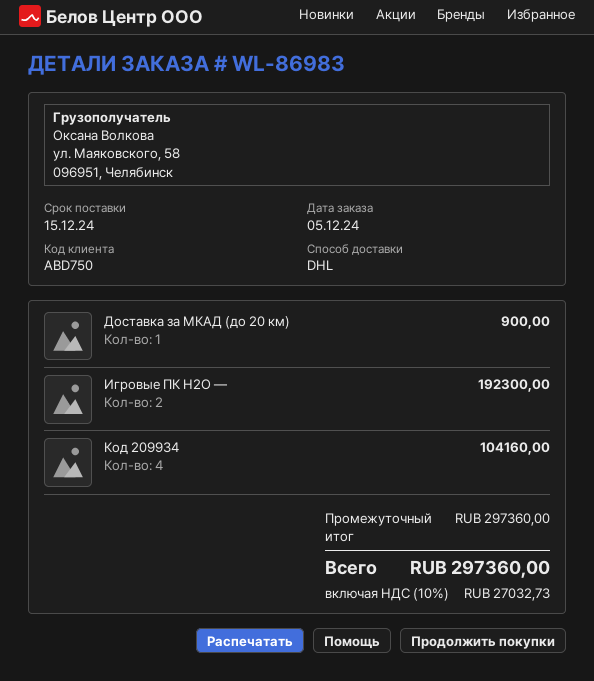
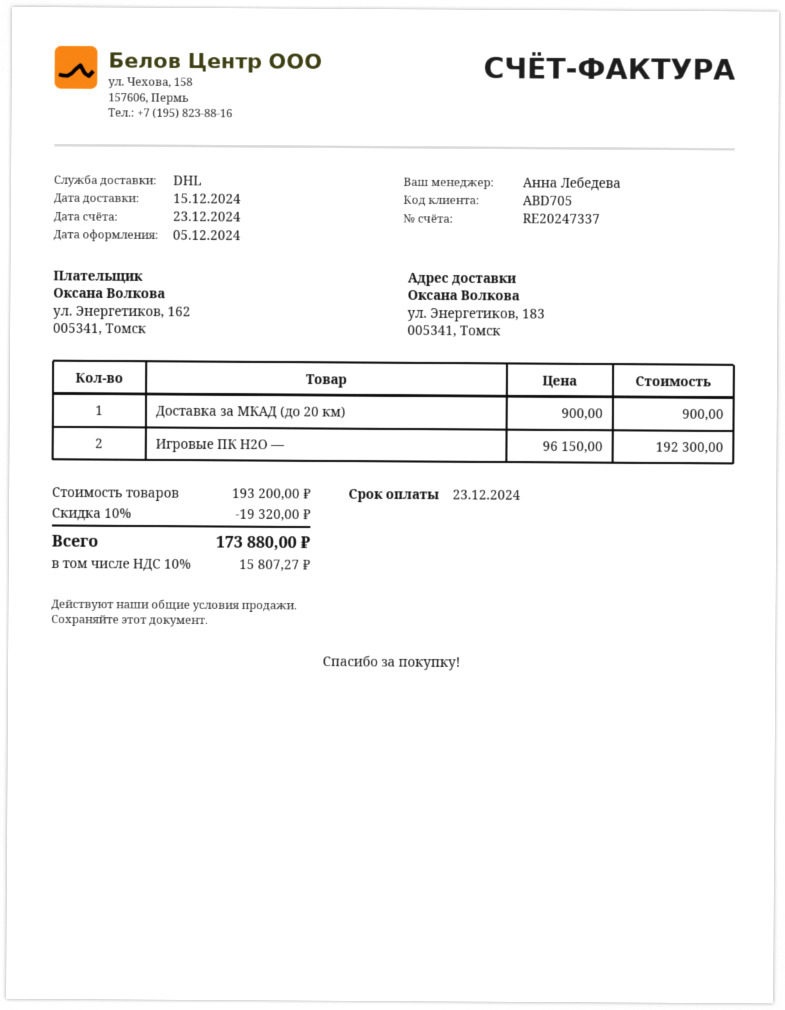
customer number: ABD750 -> ABD705
ship to: ул. Маяковского, 58, 096951, Челябинск -> ул. Энергетиков, 183, 005341, Томск
Код 209934: 4 for 104160.00 -> none
subtotal: 297360.00 -> 193200.00
discount: none -> 10% = 19320.00
tax: 10% = 27032.73 -> 10% = 15807.27
total: 297360.00 -> 173880.00

